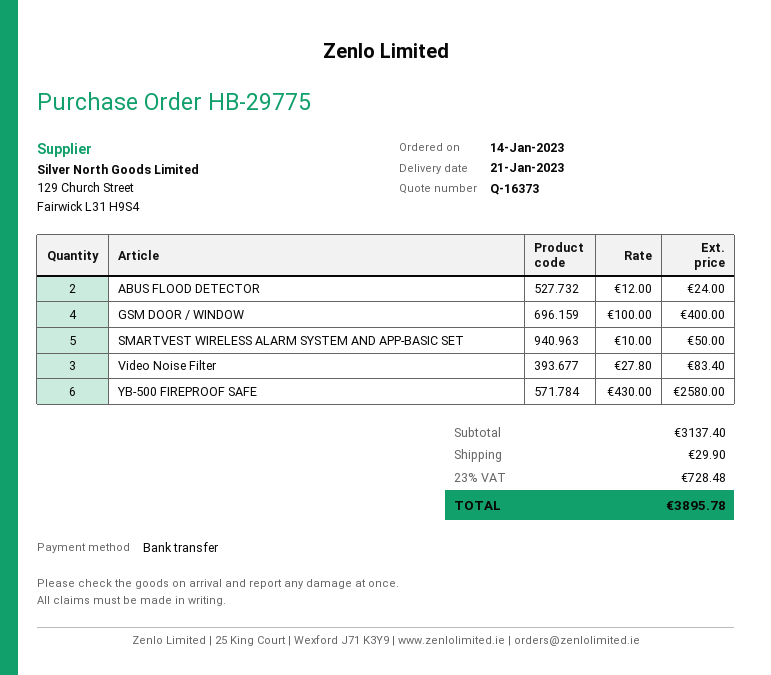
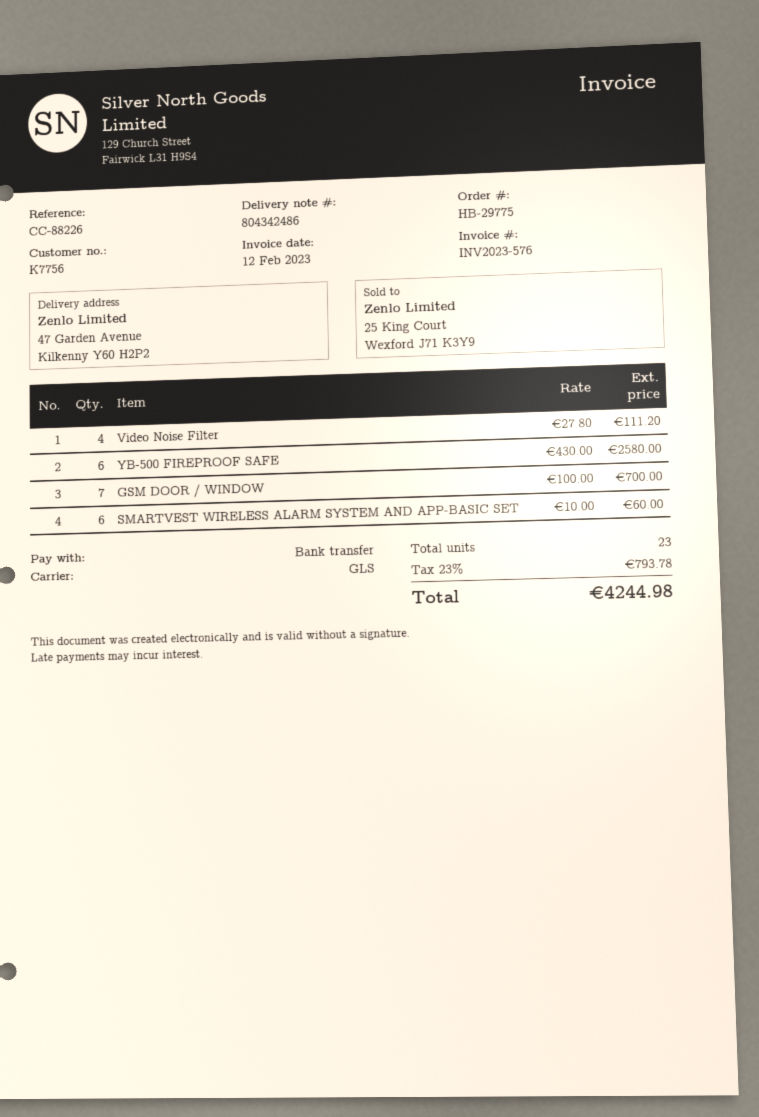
ABUS FLOOD DETECTOR: 2 x 12.00 = 24.00 -> none
GSM DOOR / WINDOW: 4 x 100.00 = 400.00 -> 7 x 100.00 = 700.00
SMARTVEST WIRELESS ALARM SYSTEM AND APP-BASIC SET: 5 x 10.00 = 50.00 -> 6 x 10.00 = 60.00
Video Noise Filter: 3 x 27.80 = 83.40 -> 4 x 27.80 = 111.20
shipping: 29.90 -> none
tax: 23% = 728.48 -> 23% = 793.78
total: 3895.78 -> 4244.98

